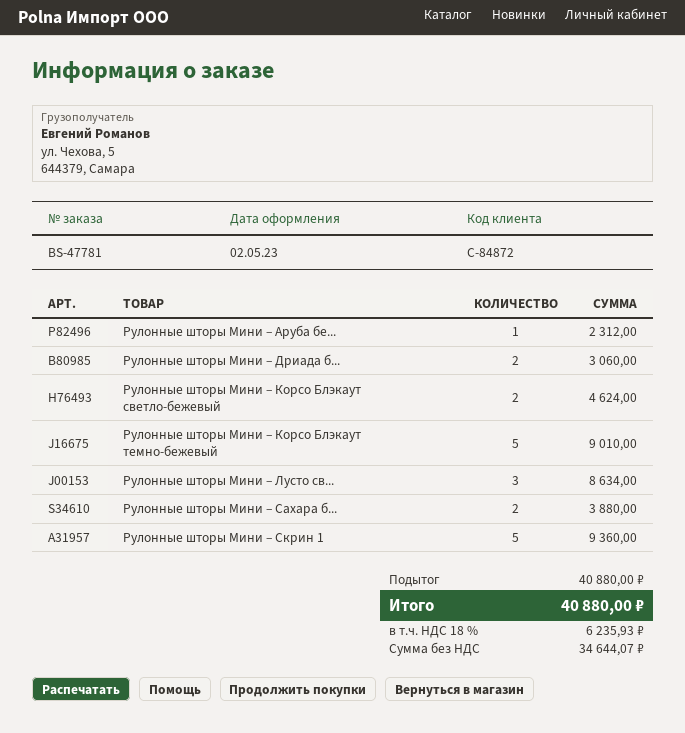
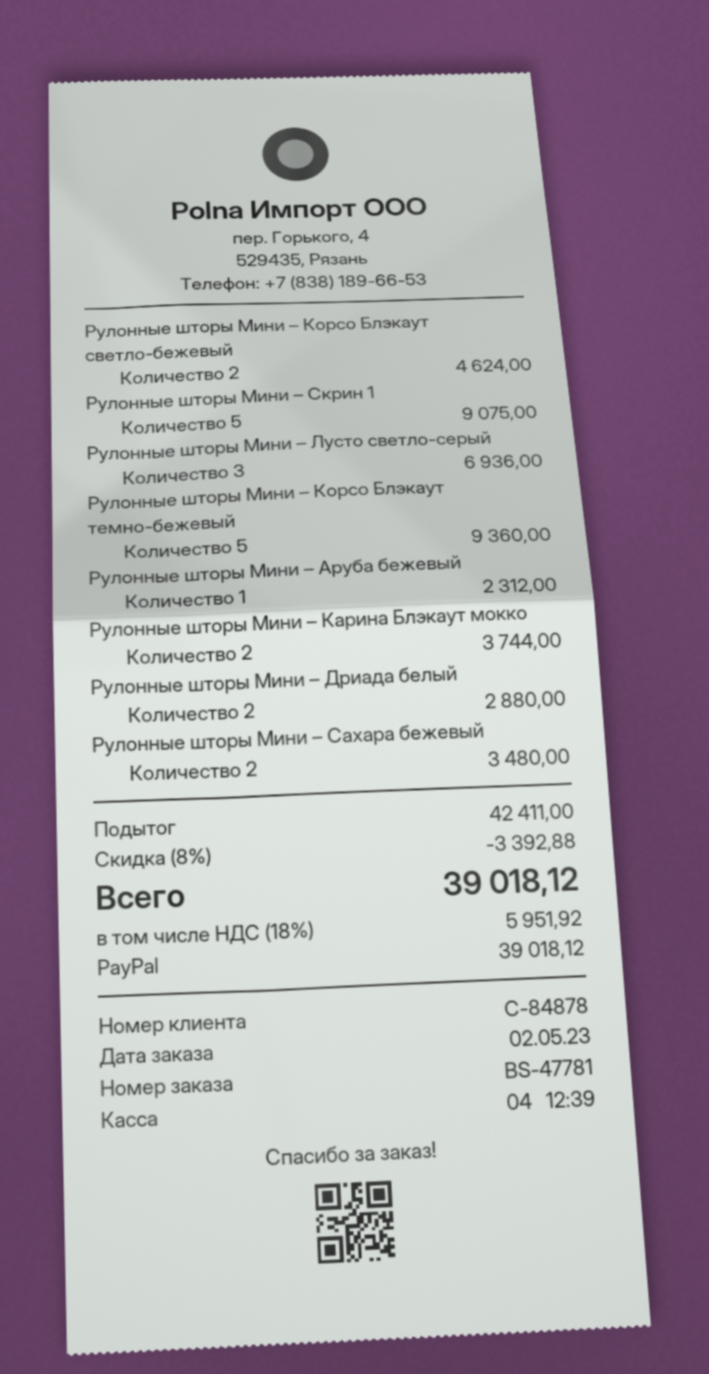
customer number: C-84872 -> C-84878
Рулонные шторы Мини – Дриада б...: 2 for 3060.00 -> 2 for 2880.00
Рулонные шторы Мини – Корсо Блэкаут темно-бежевый: 5 for 9010.00 -> 5 for 9360.00
Рулонные шторы Мини – Лусто св...: 3 for 8634.00 -> 3 for 6936.00
Рулонные шторы Мини – Сахара б...: 2 for 3880.00 -> 2 for 3480.00
Рулонные шторы Мини – Скрин 1: 5 for 9360.00 -> 5 for 9075.00
Рулонные шторы Мини – Карина Блэкаут мокко: none -> 2 for 3744.00
subtotal: 40880.00 -> 42411.00
discount: none -> 8% = 3392.88
tax: 18% = 6235.93 -> 18% = 5951.92
total: 40880.00 -> 39018.12

